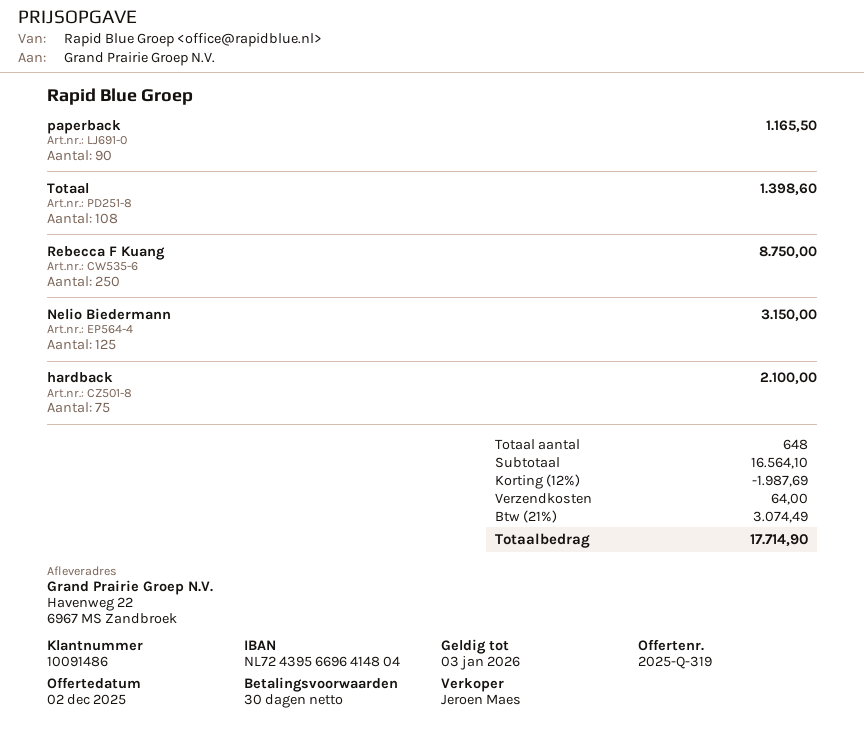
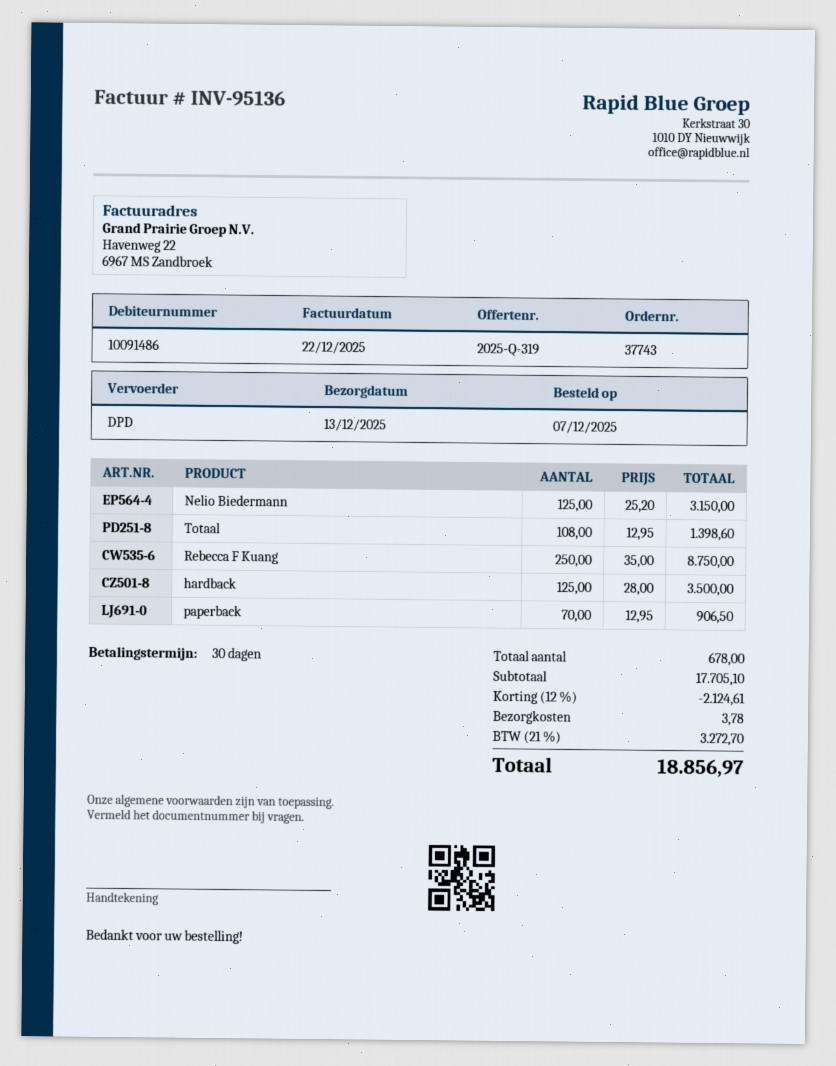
paperback: 90 for 1165.50 -> 70 for 906.50
hardback: 75 for 2100.00 -> 125 for 3500.00
total quantity: 648 -> 678
subtotal: 16564.10 -> 17705.10
discount: 12% = 1987.69 -> 12% = 2124.61
shipping: 64.00 -> 3.78
tax: 21% = 3074.49 -> 21% = 3272.70
total: 17714.90 -> 18856.97

